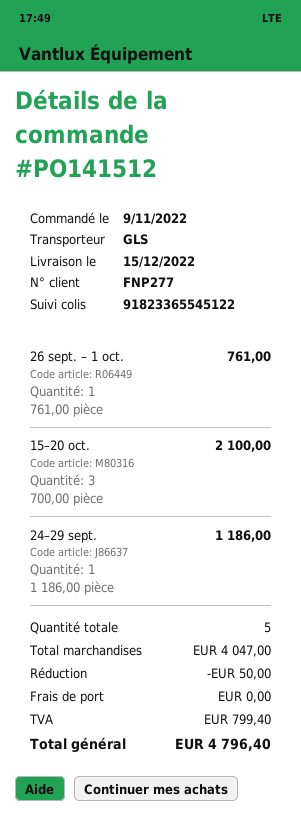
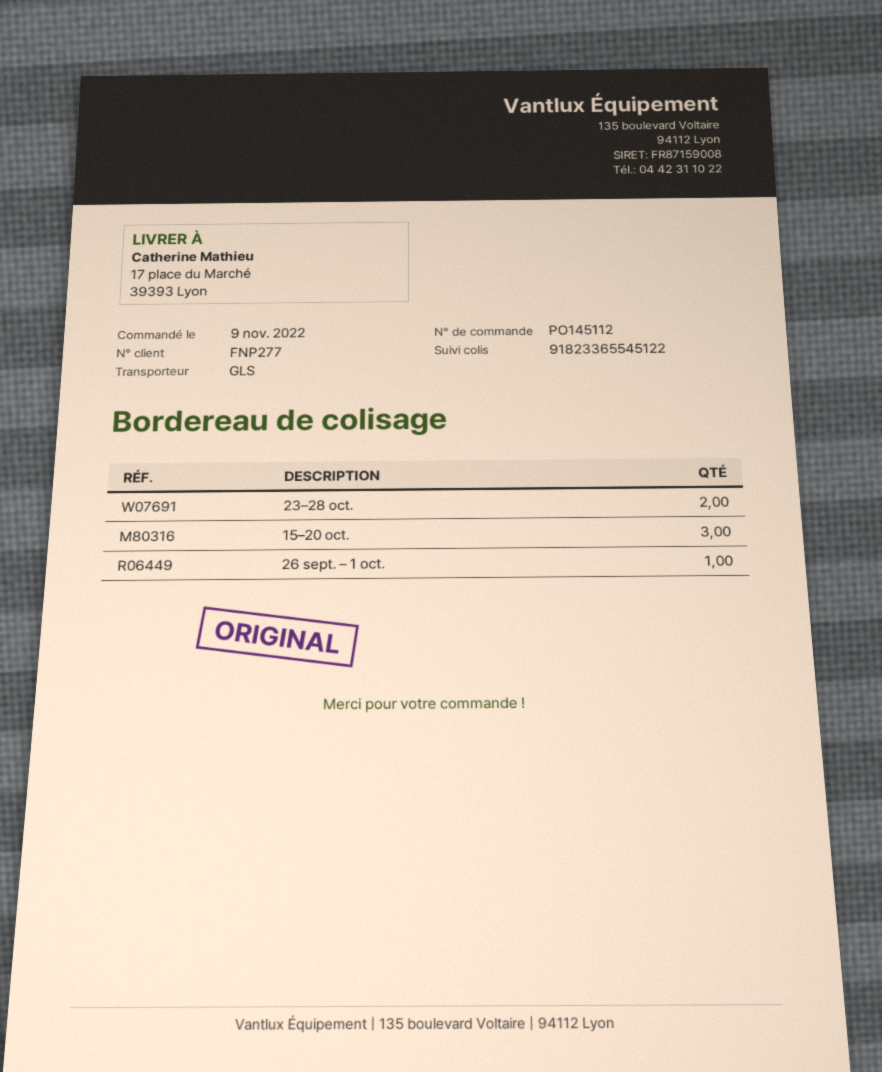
order number: PO141512 -> PO145112
24–29 sept.: 1 -> none
23–28 oct.: none -> 2

